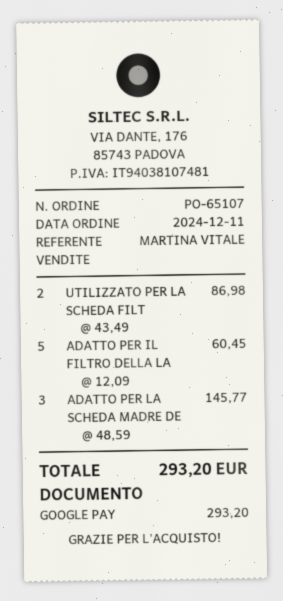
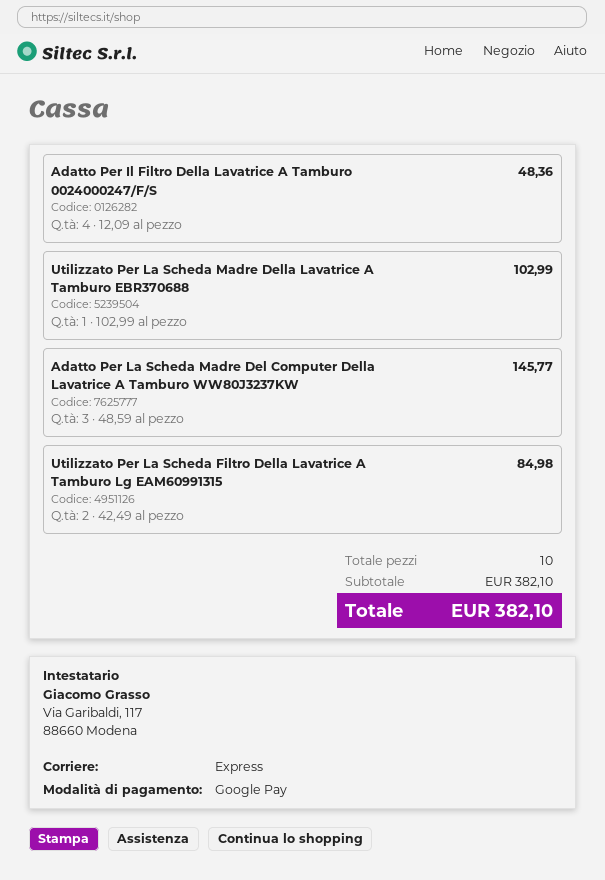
UTILIZZATO PER LA SCHEDA FILT: 2 x 43.49 = 86.98 -> 2 x 42.49 = 84.98
ADATTO PER IL FILTRO DELLA LA: 5 x 12.09 = 60.45 -> 4 x 12.09 = 48.36
Utilizzato Per La Scheda Madre Della Lavatrice A Tamburo EBR370688: none -> 1 x 102.99 = 102.99
total: 293.20 -> 382.10

